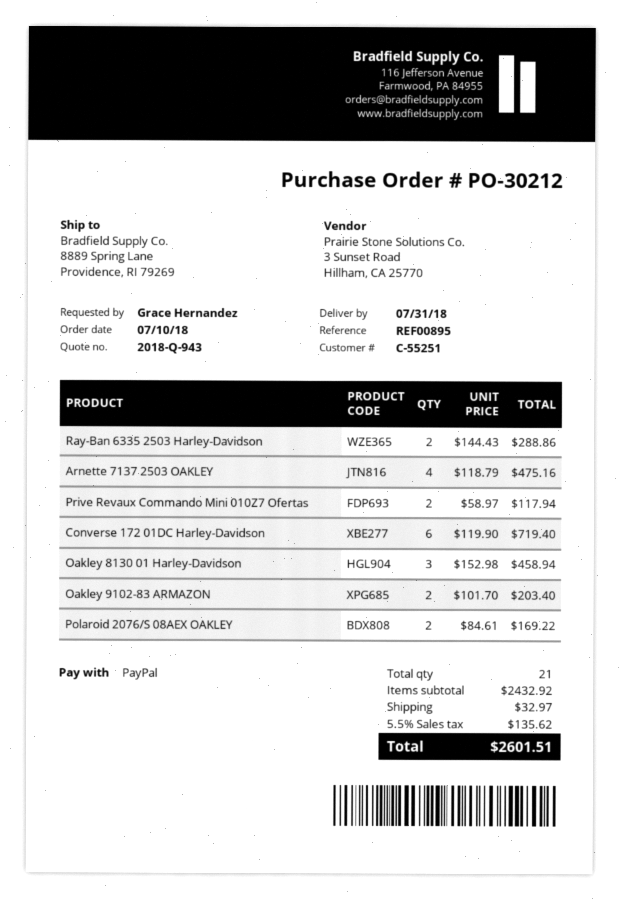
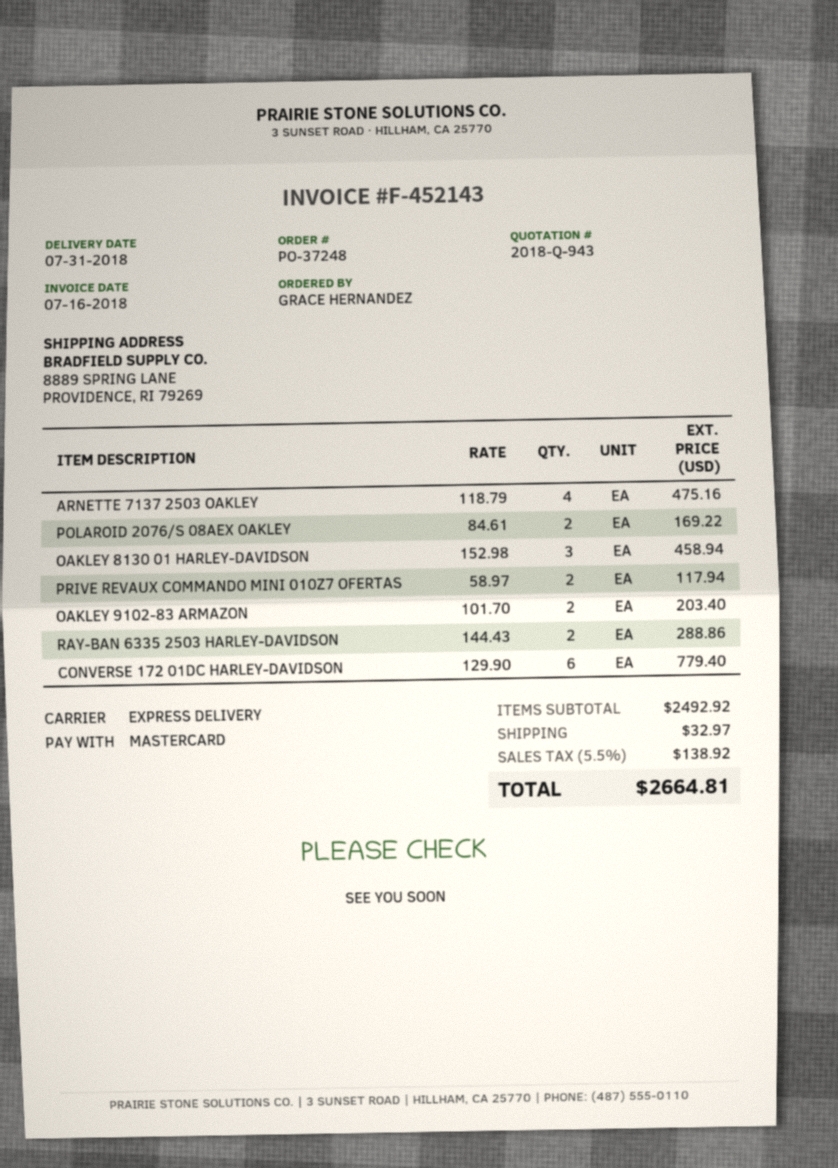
order number: PO-30212 -> PO-37248
payment method: PayPal -> Mastercard
Converse 172 01DC Harley-Davidson: 6 x 119.90 = 719.40 -> 6 x 129.90 = 779.40
subtotal: 2432.92 -> 2492.92
tax: 5.5% = 135.62 -> 5.5% = 138.92
total: 2601.51 -> 2664.81

